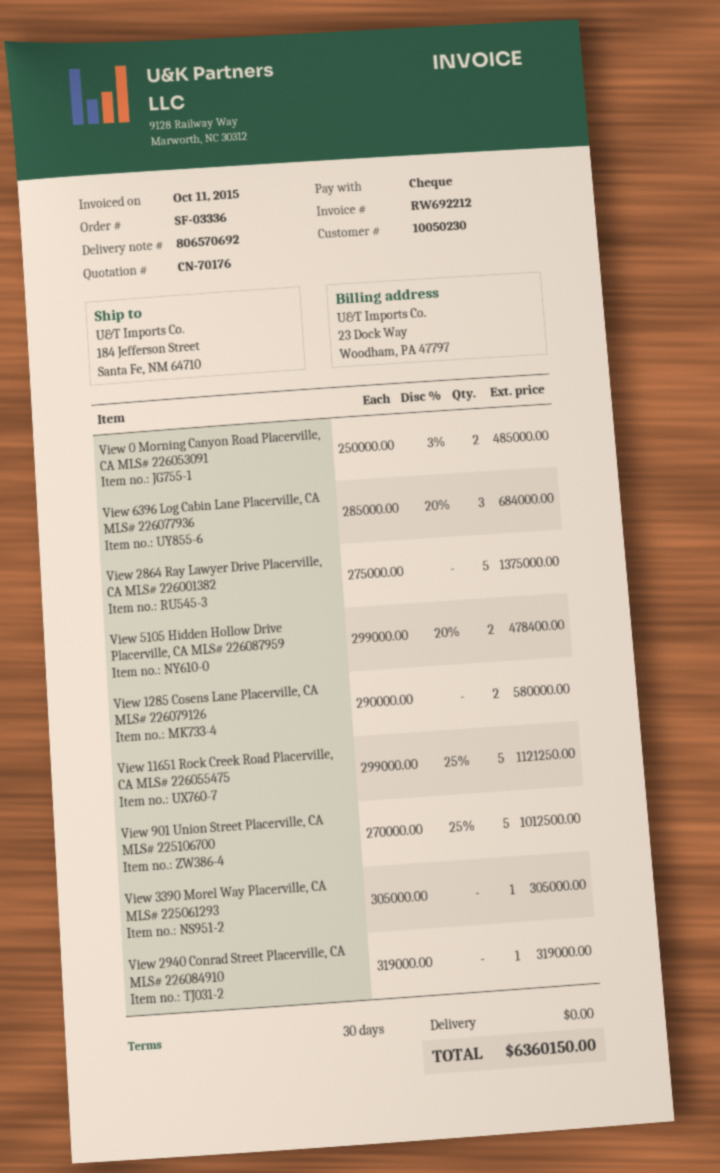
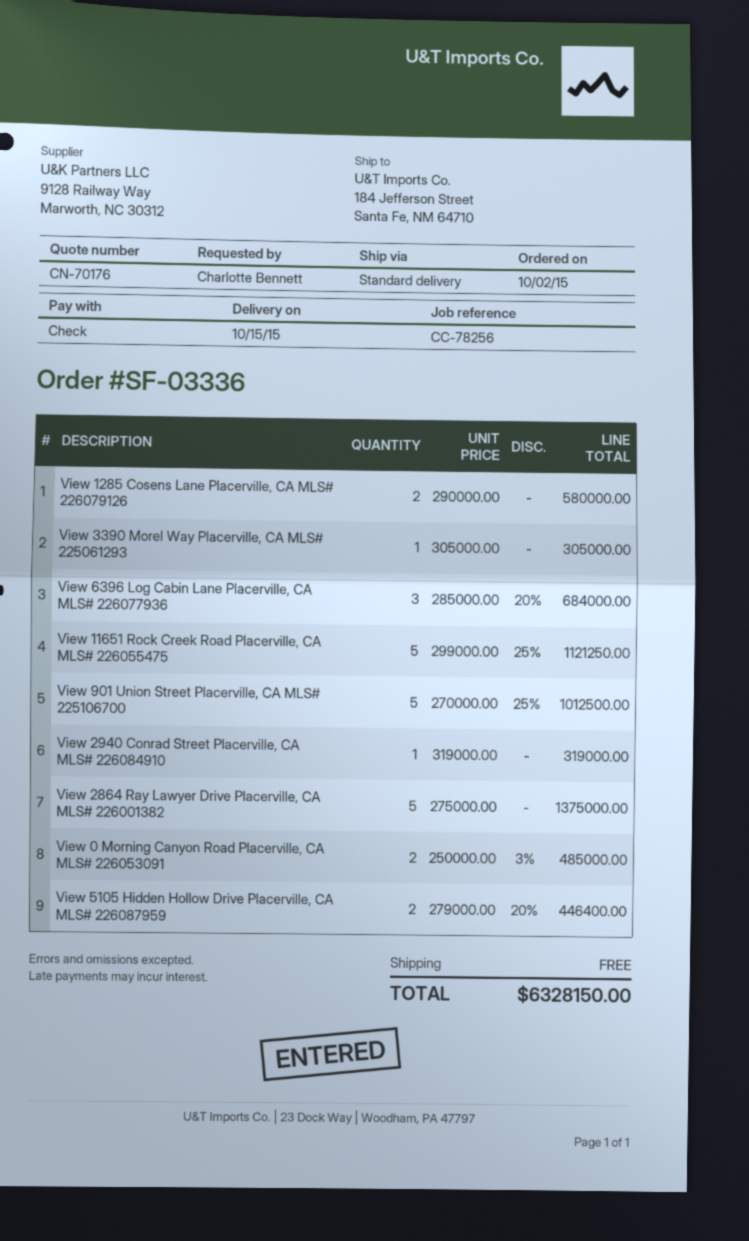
View 5105 Hidden Hollow Drive Placerville, CA MLS# 226087959: 2 x 299000.00 - 20% = 478400.00 -> 2 x 279000.00 - 20% = 446400.00
total: 6360150.00 -> 6328150.00

